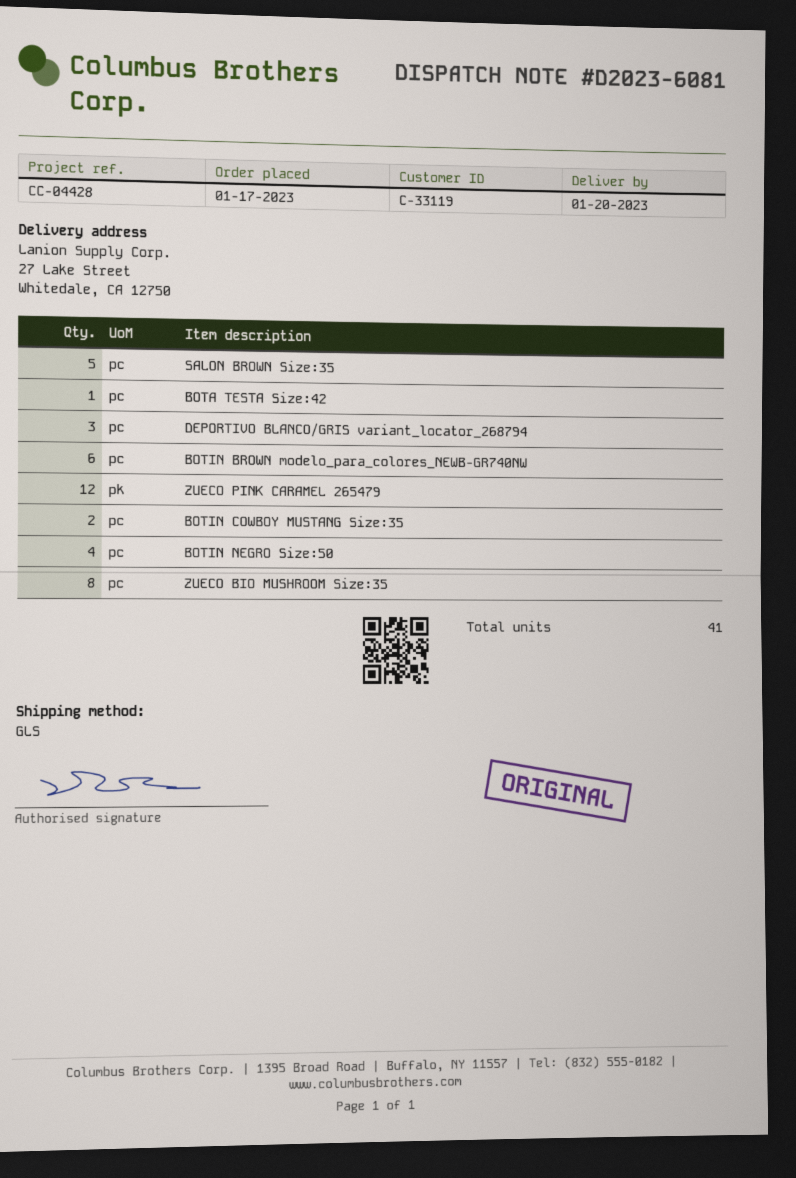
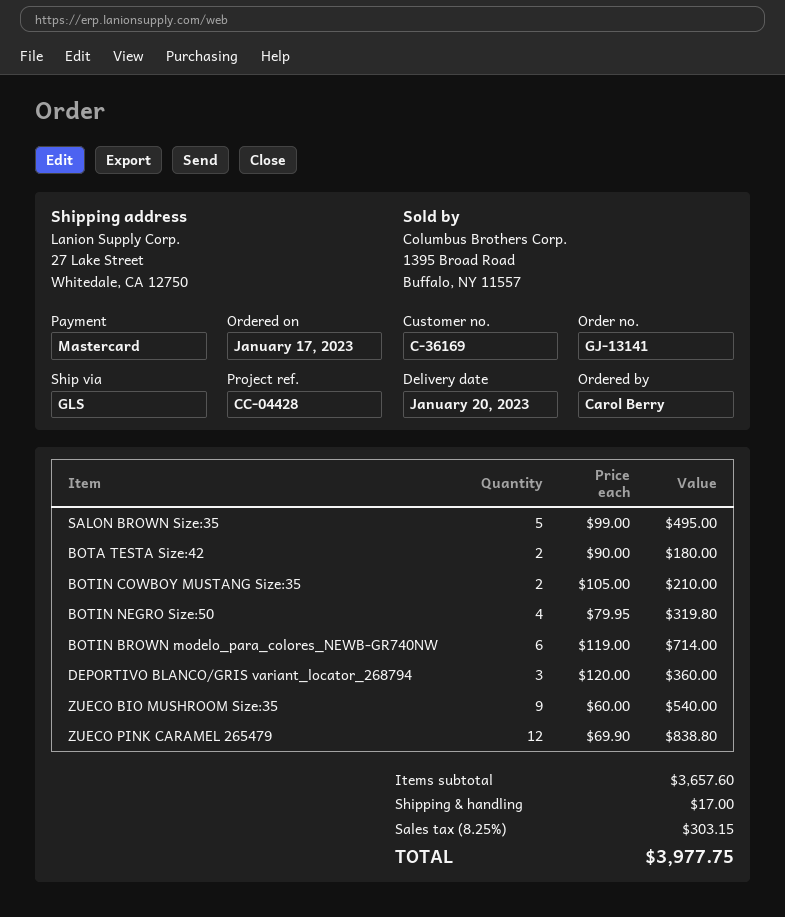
customer number: C-33119 -> C-36169
BOTA TESTA Size:42: 1 -> 2
ZUECO BIO MUSHROOM Size:35: 8 -> 9

